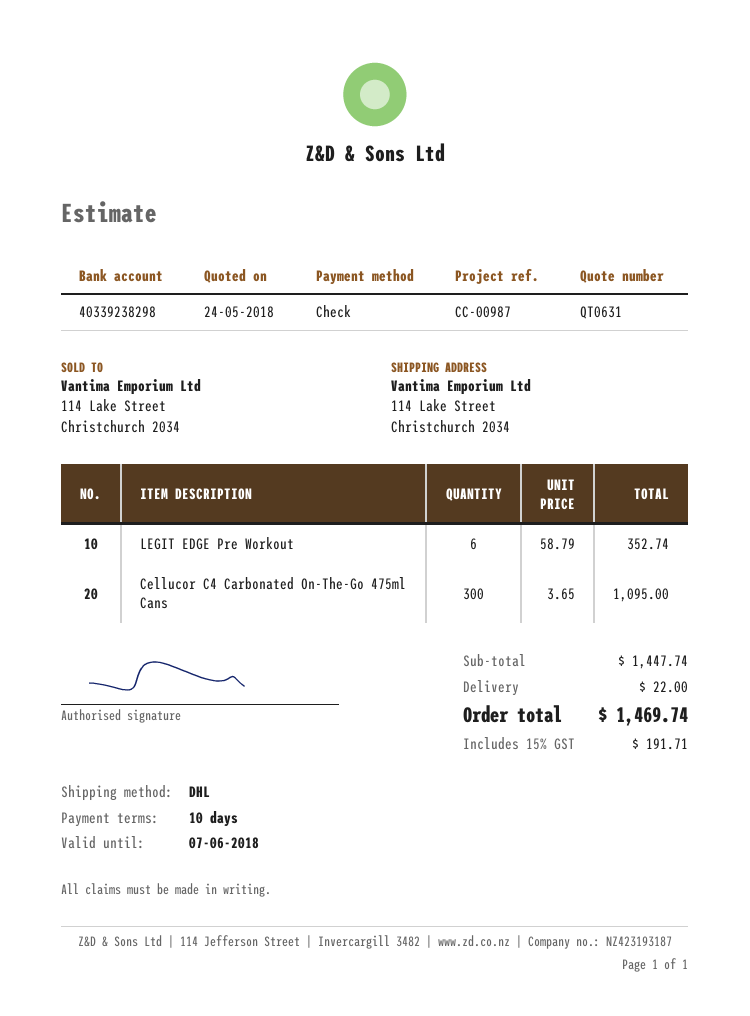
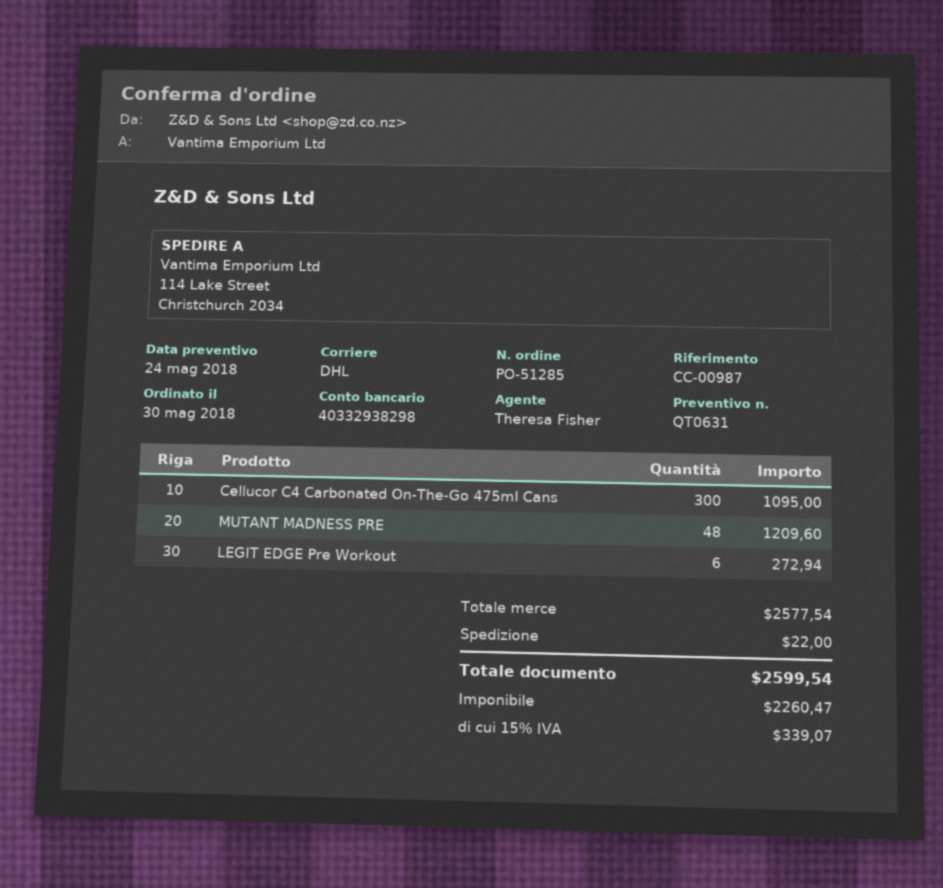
bank account: 40339238298 -> 40332938298
LEGIT EDGE Pre Workout: 6 for 352.74 -> 6 for 272.94
MUTANT MADNESS PRE: none -> 48 for 1209.60
subtotal: 1447.74 -> 2577.54
tax: 15% = 191.71 -> 15% = 339.07
total: 1469.74 -> 2599.54

